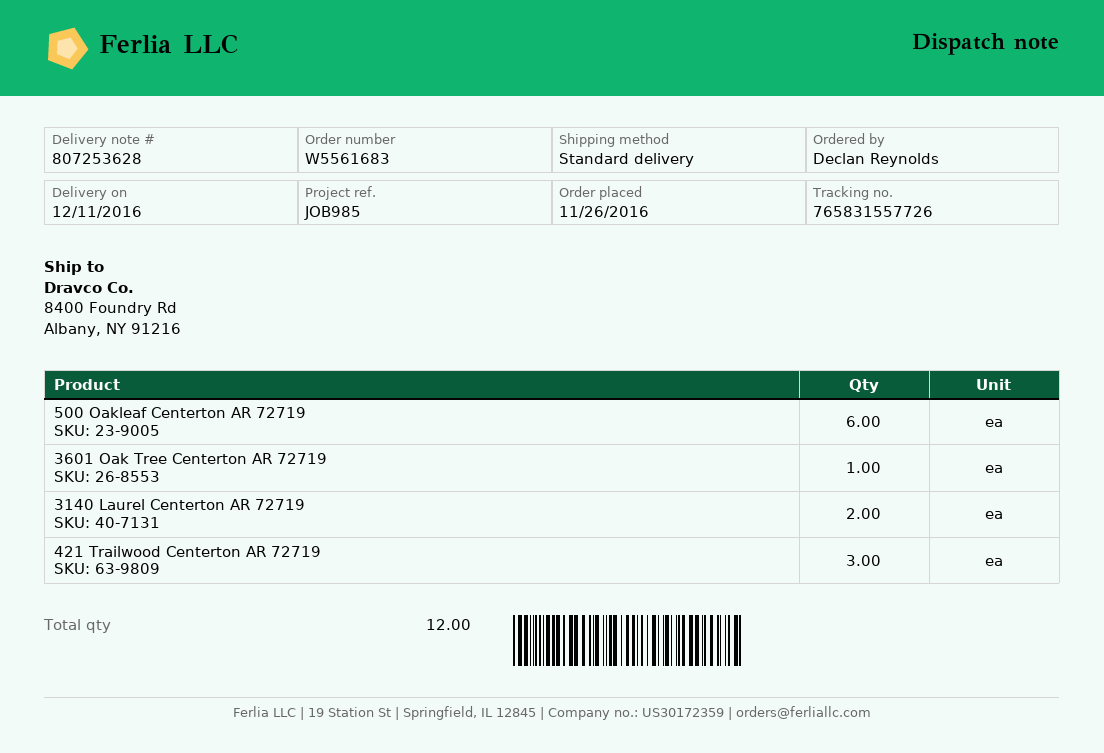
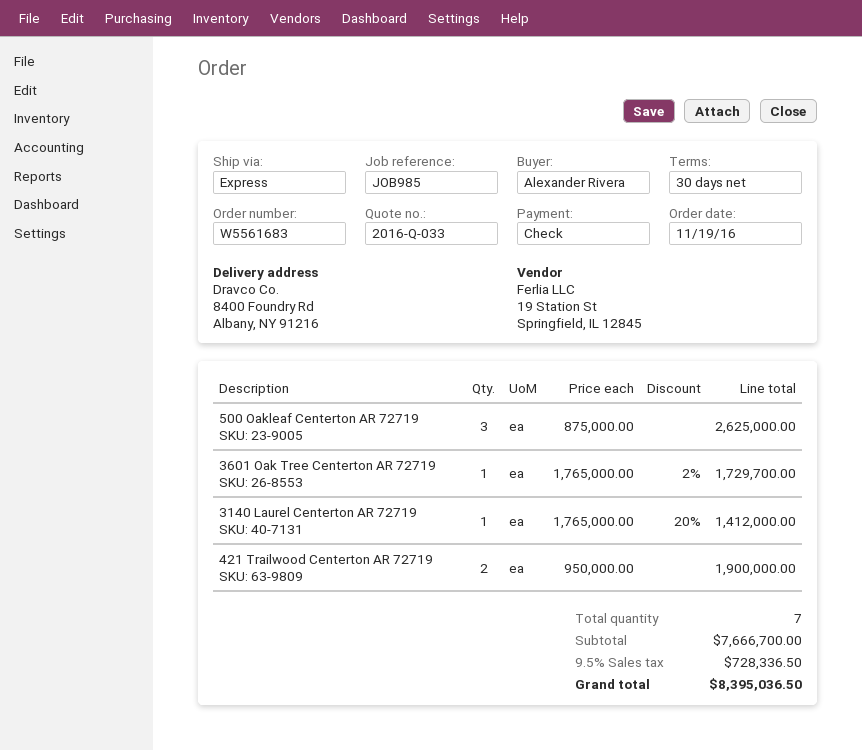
order date: 2016-11-26 -> 2016-11-19
ordered by: Declan Reynolds -> Alexander Rivera
shipping method: standard -> express
500 Oakleaf Centerton AR 72719: 6 -> 3
3140 Laurel Centerton AR 72719: 2 -> 1
421 Trailwood Centerton AR 72719: 3 -> 2
total quantity: 12 -> 7

